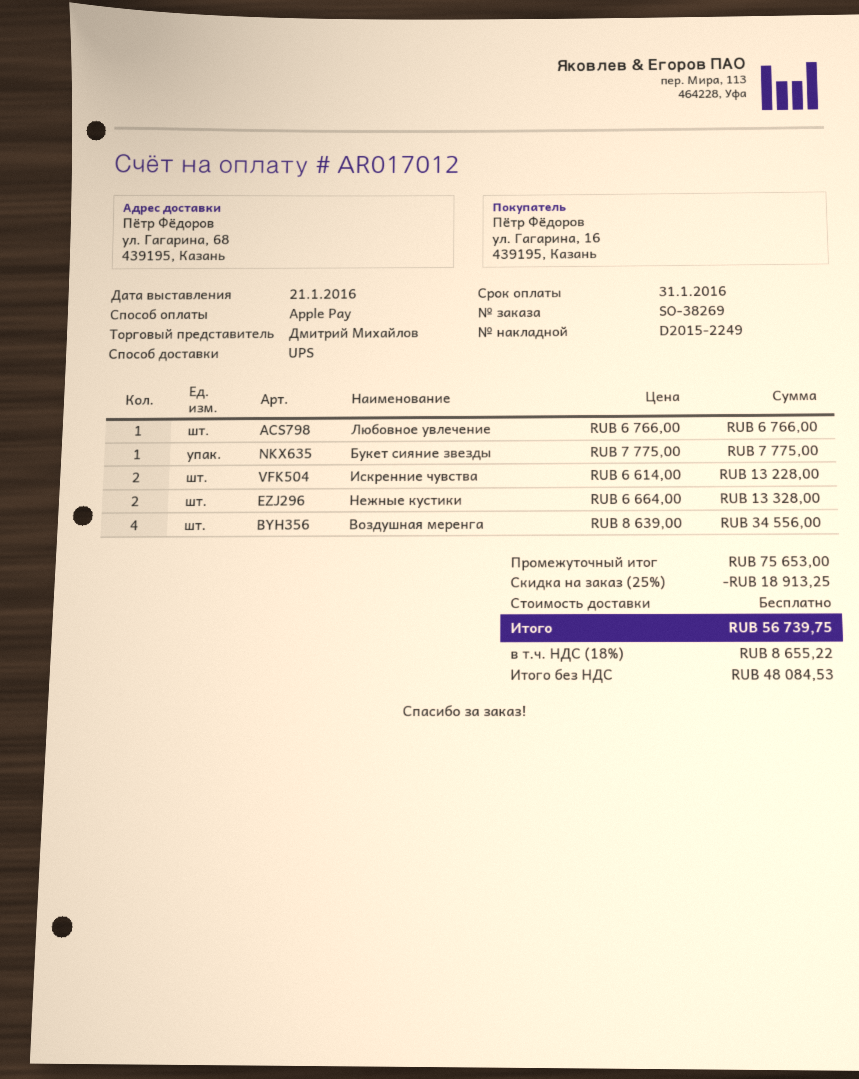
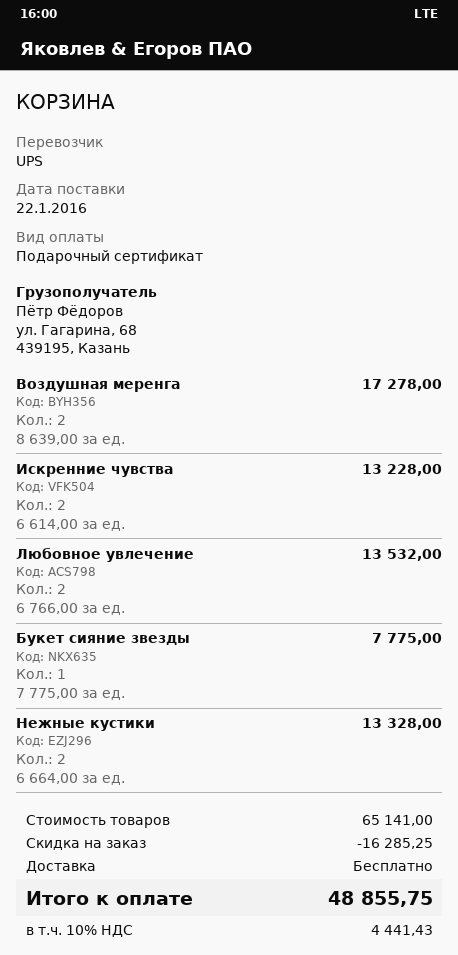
payment method: Apple Pay -> gift card
Любовное увлечение: 1 x 6766.00 = 6766.00 -> 2 x 6766.00 = 13532.00
Воздушная меренга: 4 x 8639.00 = 34556.00 -> 2 x 8639.00 = 17278.00
subtotal: 75653.00 -> 65141.00
discount: 18913.25 -> 16285.25
tax: 18% = 8655.22 -> 10% = 4441.43
total: 56739.75 -> 48855.75

